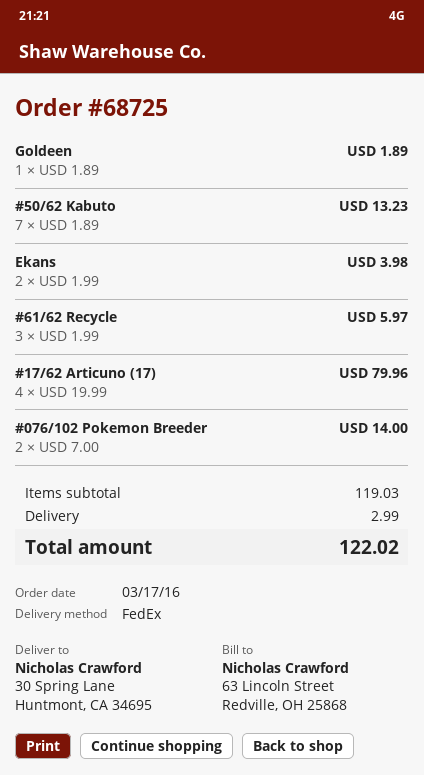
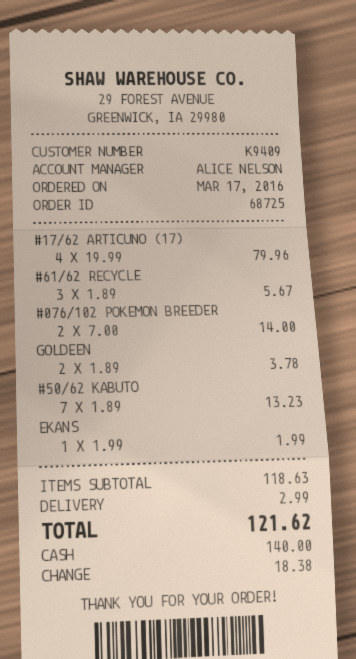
Goldeen: 1 x 1.89 = 1.89 -> 2 x 1.89 = 3.78
Ekans: 2 x 1.99 = 3.98 -> 1 x 1.99 = 1.99
#61/62 Recycle: 3 x 1.99 = 5.97 -> 3 x 1.89 = 5.67
subtotal: 119.03 -> 118.63
total: 122.02 -> 121.62

